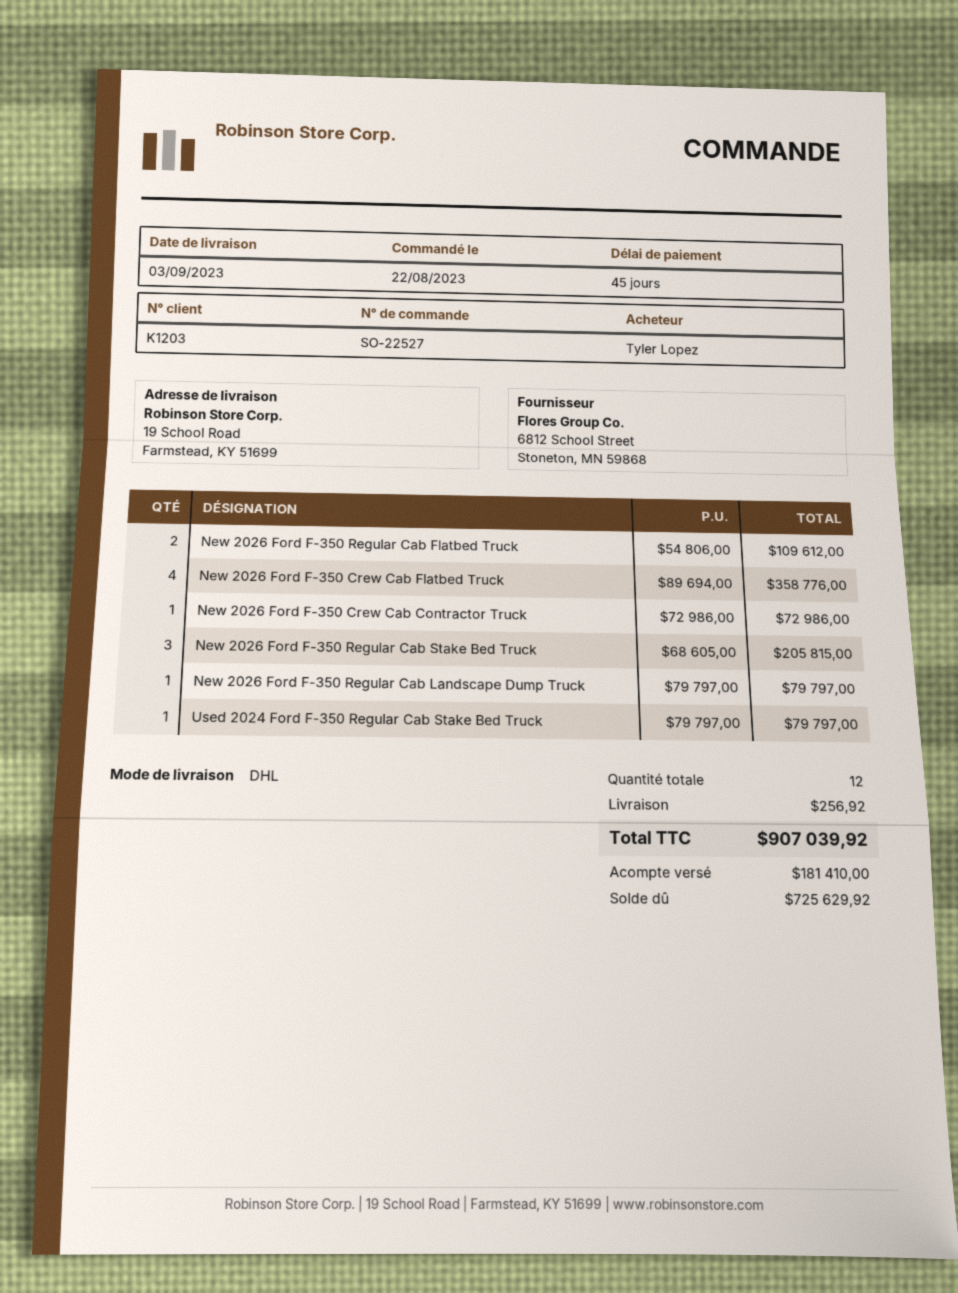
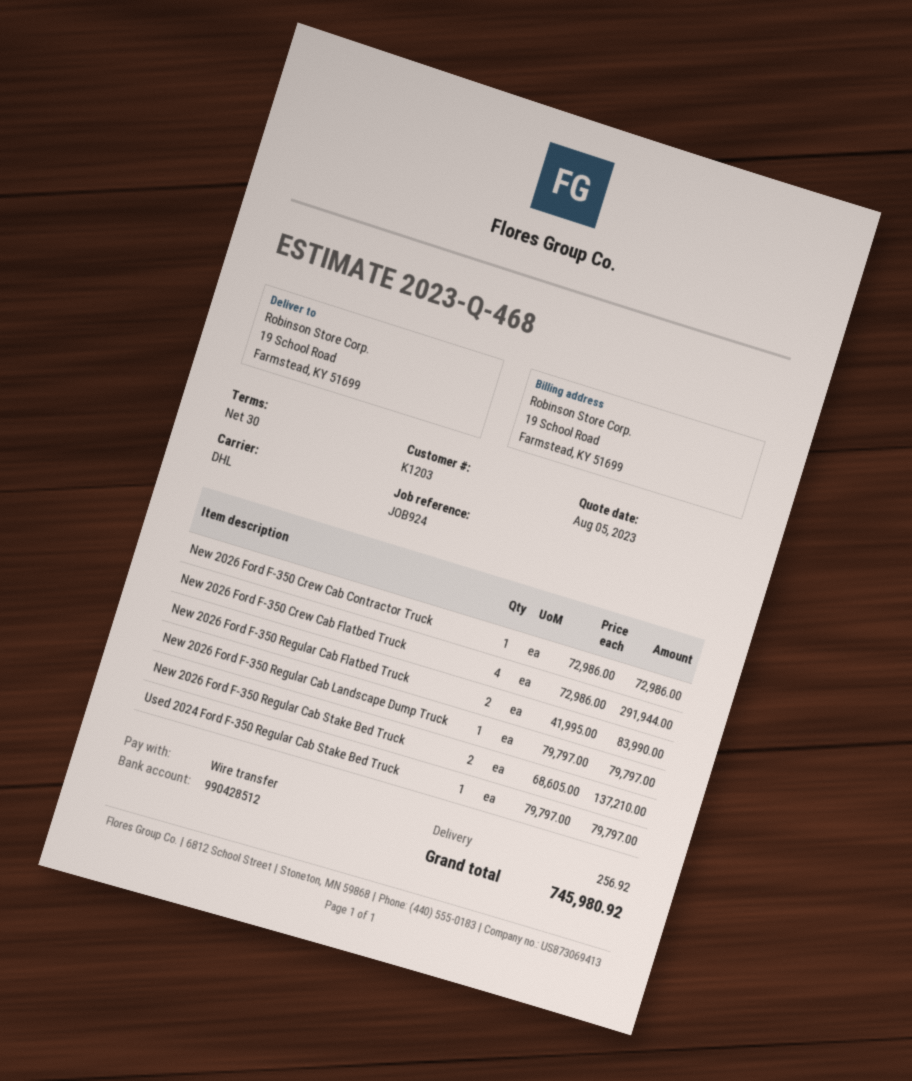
payment terms: 45 days -> 30 days
New 2026 Ford F-350 Regular Cab Flatbed Truck: 2 x 54806.00 = 109612.00 -> 2 x 41995.00 = 83990.00
New 2026 Ford F-350 Crew Cab Flatbed Truck: 4 x 89694.00 = 358776.00 -> 4 x 72986.00 = 291944.00
New 2026 Ford F-350 Regular Cab Stake Bed Truck: 3 x 68605.00 = 205815.00 -> 2 x 68605.00 = 137210.00
total: 907039.92 -> 745980.92

